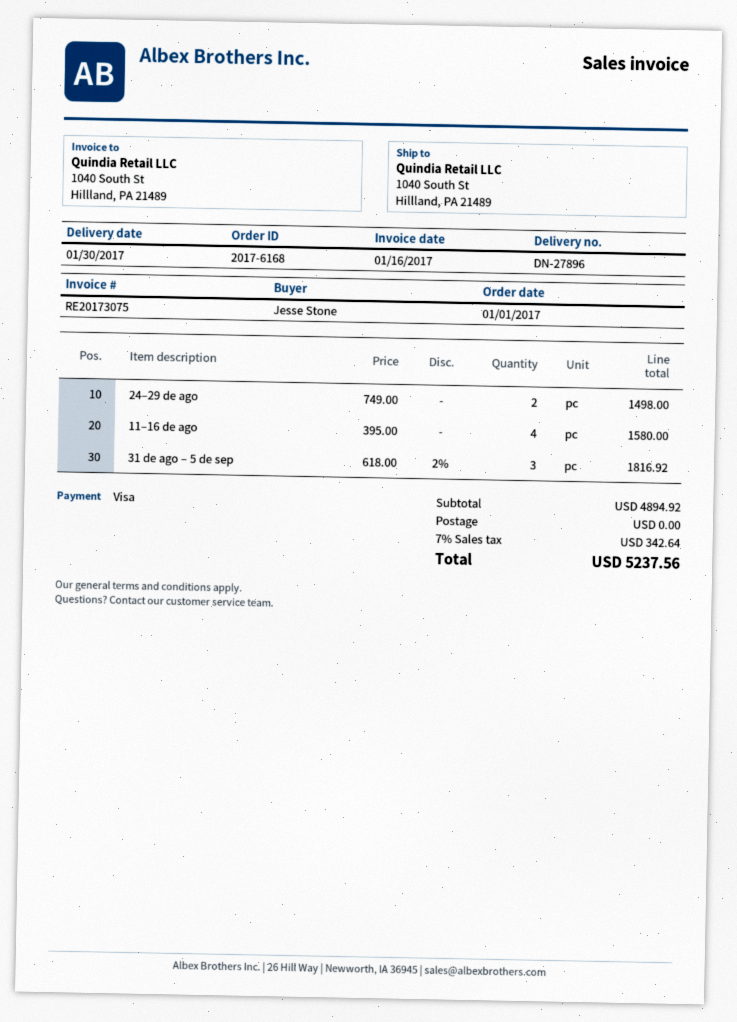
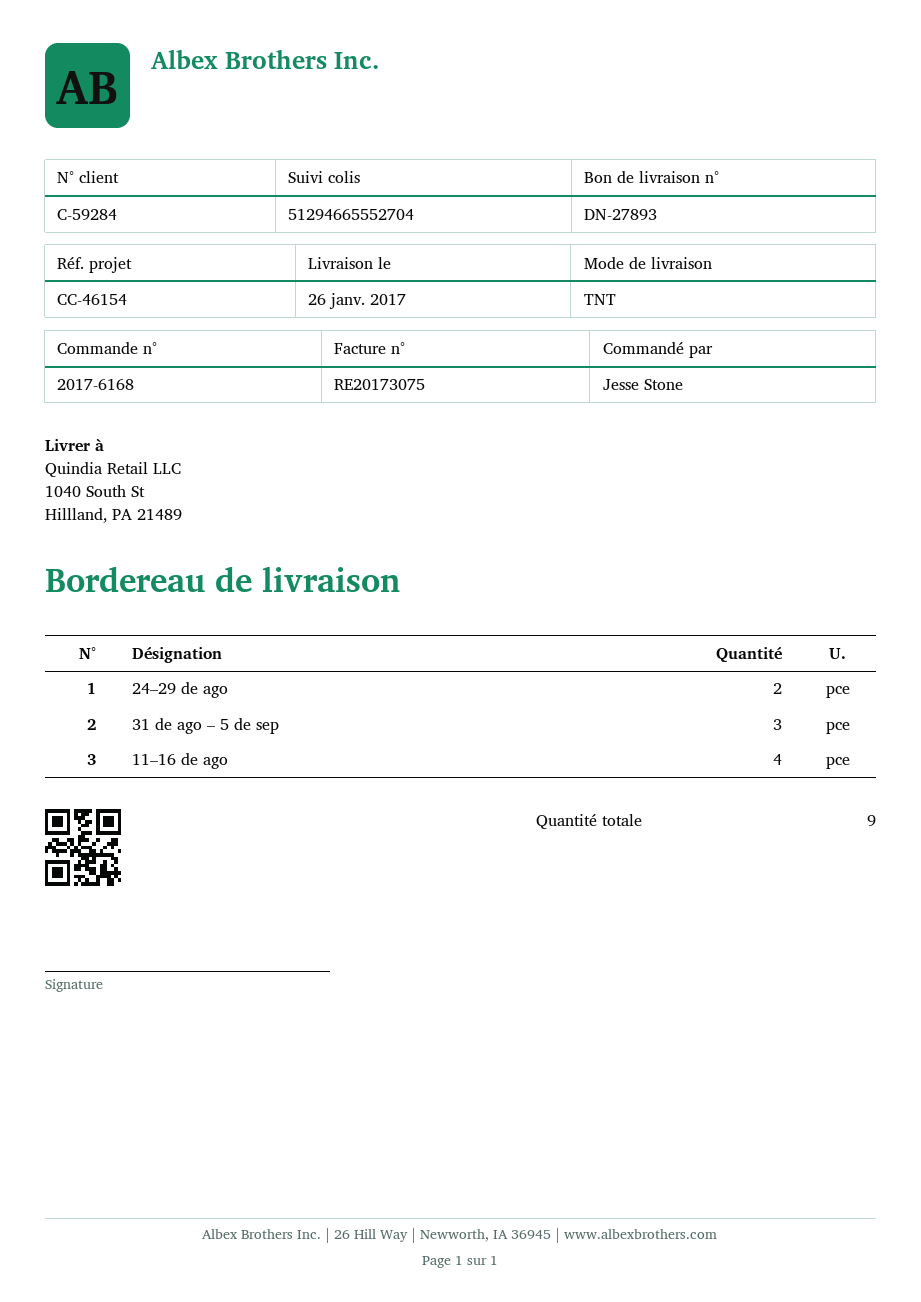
delivery note number: DN-27896 -> DN-27893
delivery date: 2017-01-30 -> 2017-01-26

